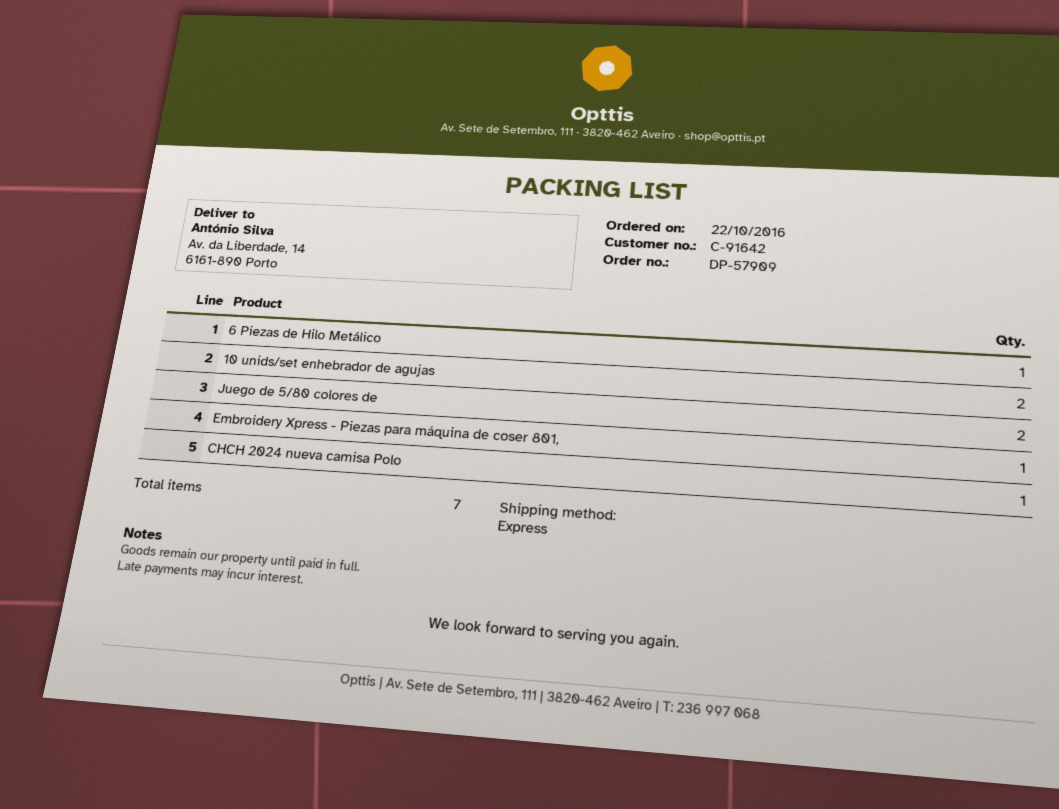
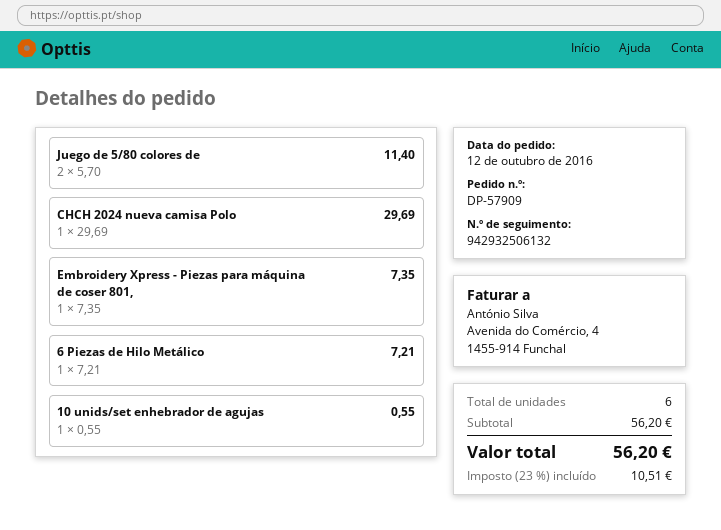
order date: 2016-10-22 -> 2016-10-12
10 unids/set enhebrador de agujas: 2 -> 1
total quantity: 7 -> 6

